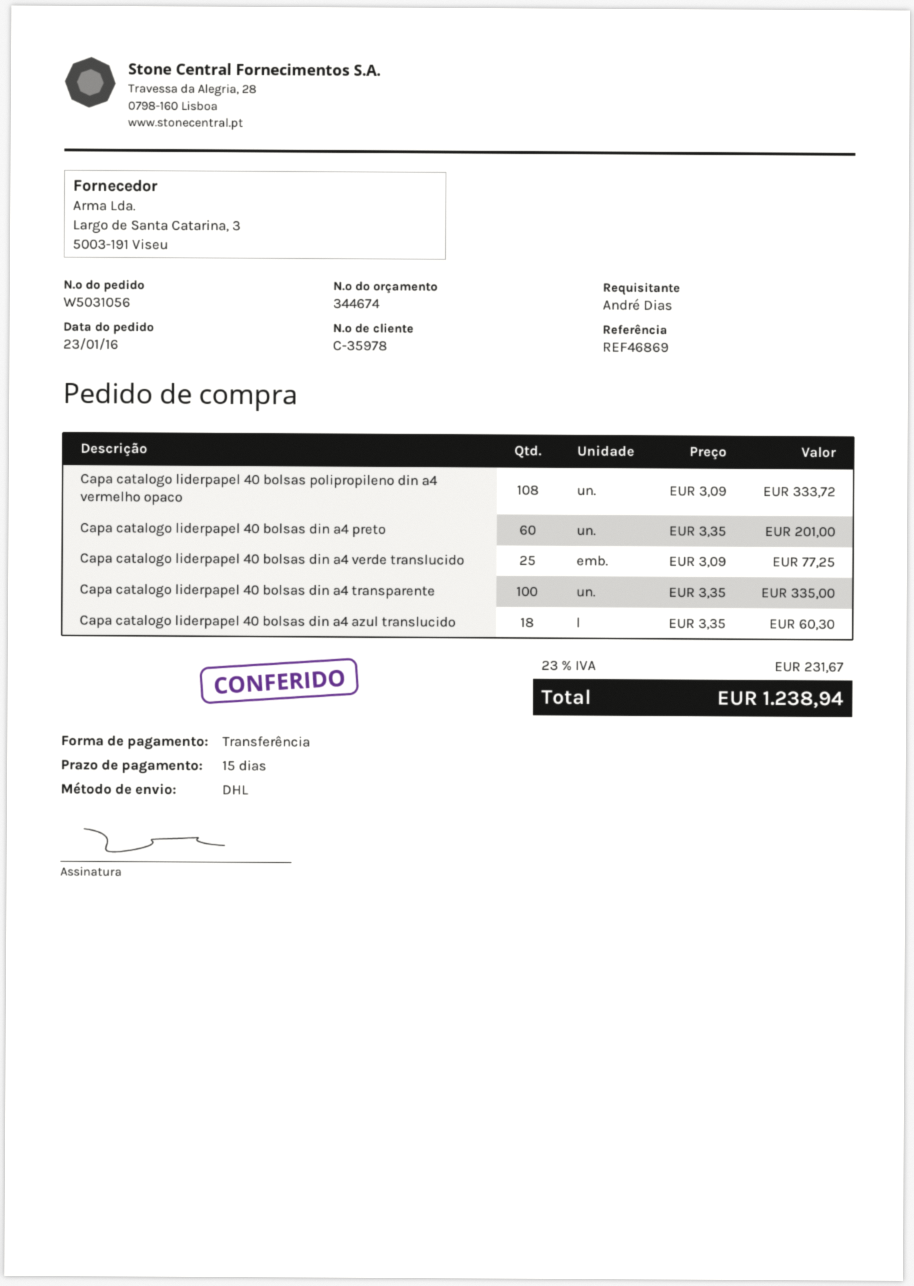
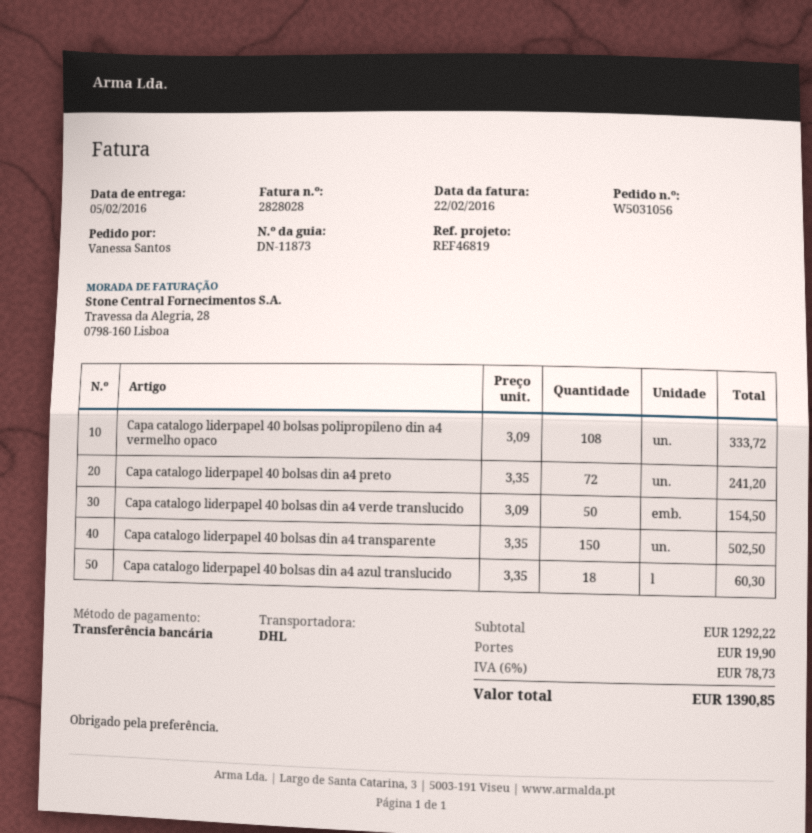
reference: REF46869 -> REF46819
ordered by: André Dias -> Vanessa Santos
Capa catalogo liderpapel 40 bolsas din a4 preto: 60 x 3.35 = 201.00 -> 72 x 3.35 = 241.20
Capa catalogo liderpapel 40 bolsas din a4 verde translucido: 25 x 3.09 = 77.25 -> 50 x 3.09 = 154.50
Capa catalogo liderpapel 40 bolsas din a4 transparente: 100 x 3.35 = 335.00 -> 150 x 3.35 = 502.50
shipping: none -> 19.90
tax: 23% = 231.67 -> 6% = 78.73
total: 1238.94 -> 1390.85

